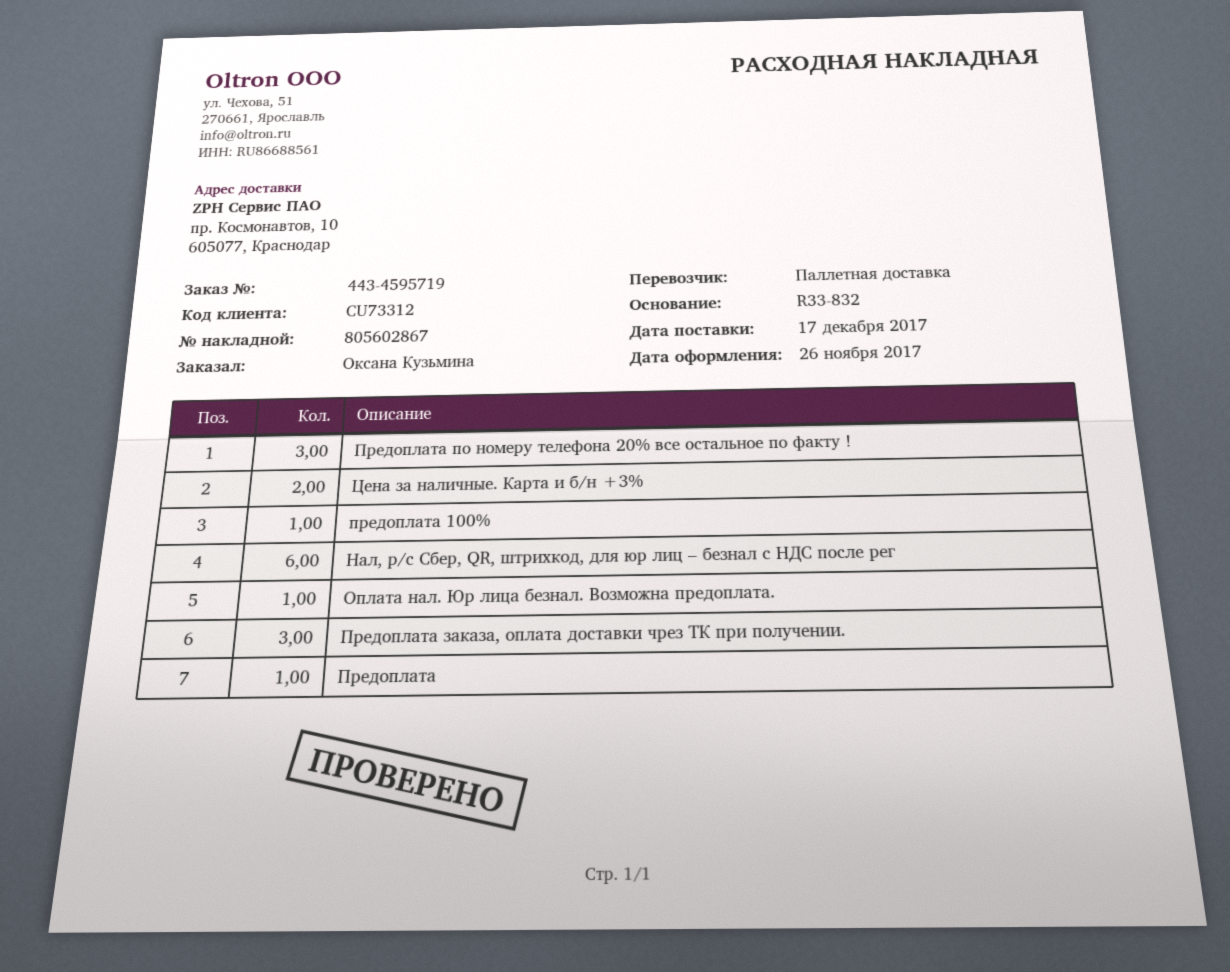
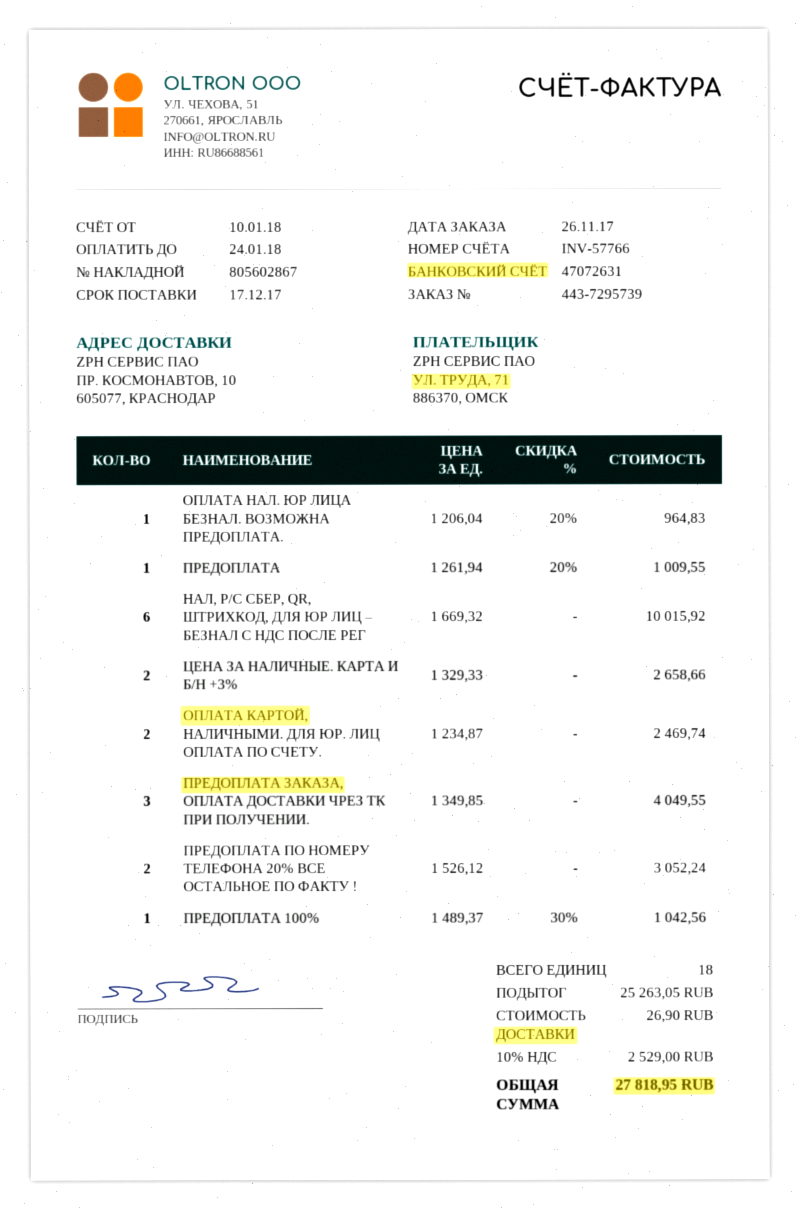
order number: 443-4595719 -> 443-7295739
Предоплата по номеру телефона 20% все остальное по факту !: 3 -> 2
ОПЛАТА КАРТОЙ, НАЛИЧНЫМИ. ДЛЯ ЮР. ЛИЦ ОПЛАТА ПО СЧЕТУ.: none -> 2

